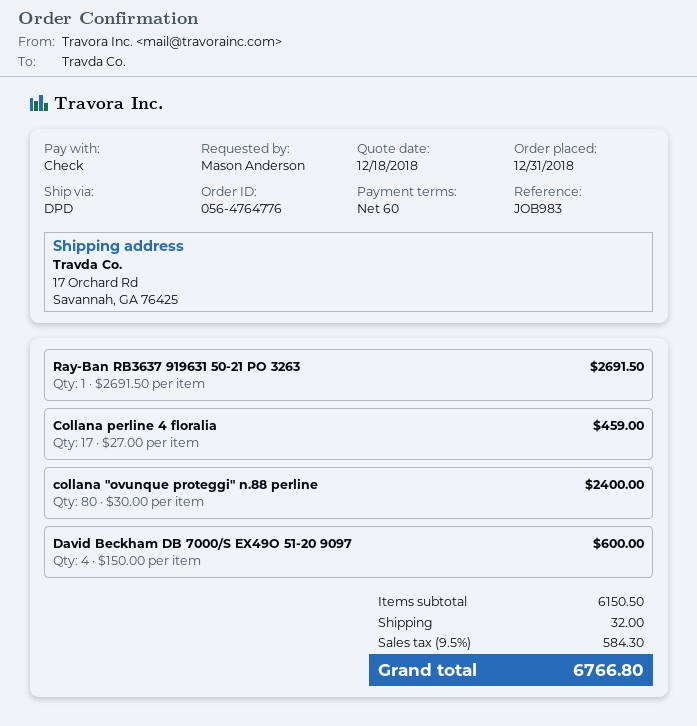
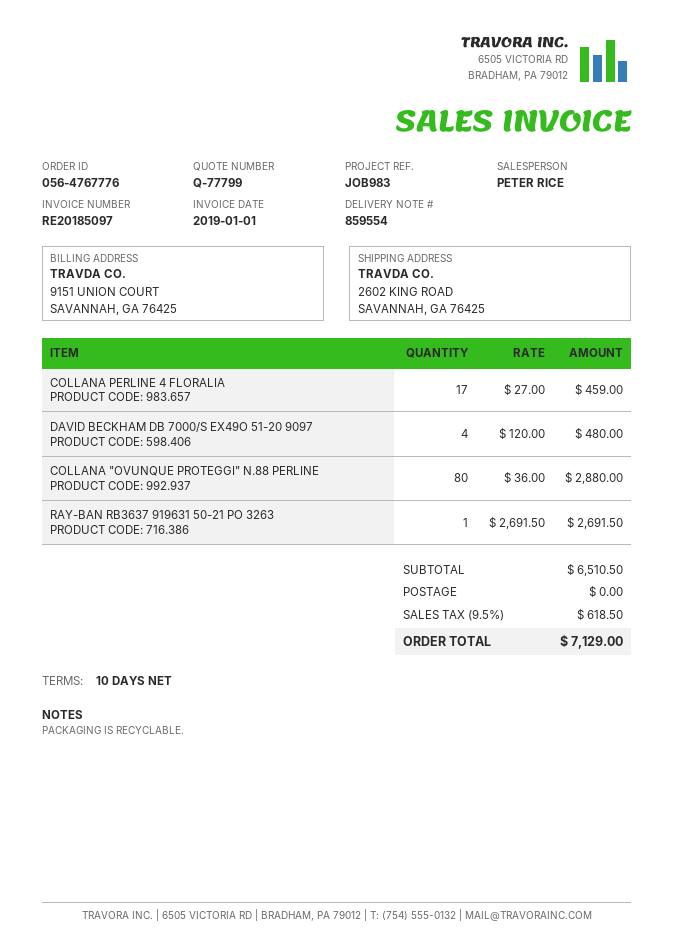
order number: 056-4764776 -> 056-4767776
payment terms: 60 days -> 10 days
ship to: 17 Orchard Rd, Savannah, GA 76425 -> 2602 KING ROAD, SAVANNAH, GA 76425
collana "ovunque proteggi" n.88 perline: 80 x 30.00 = 2400.00 -> 80 x 36.00 = 2880.00
David Beckham DB 7000/S EX49O 51-20 9097: 4 x 150.00 = 600.00 -> 4 x 120.00 = 480.00
subtotal: 6150.50 -> 6510.50
shipping: 32.00 -> 0.00
tax: 9.5% = 584.30 -> 9.5% = 618.50
total: 6766.80 -> 7129.00

